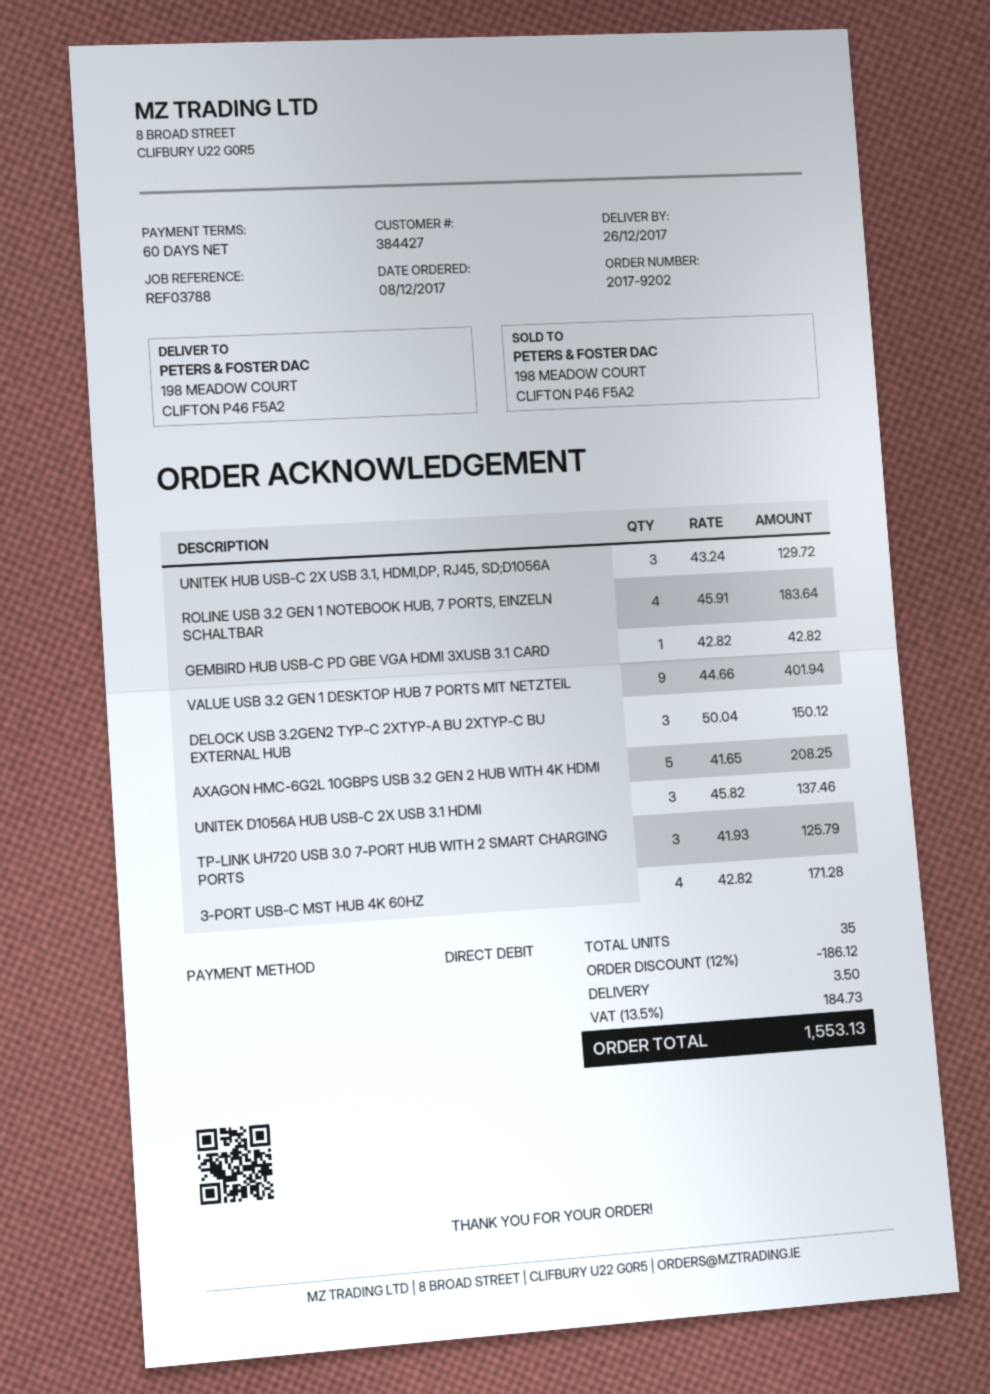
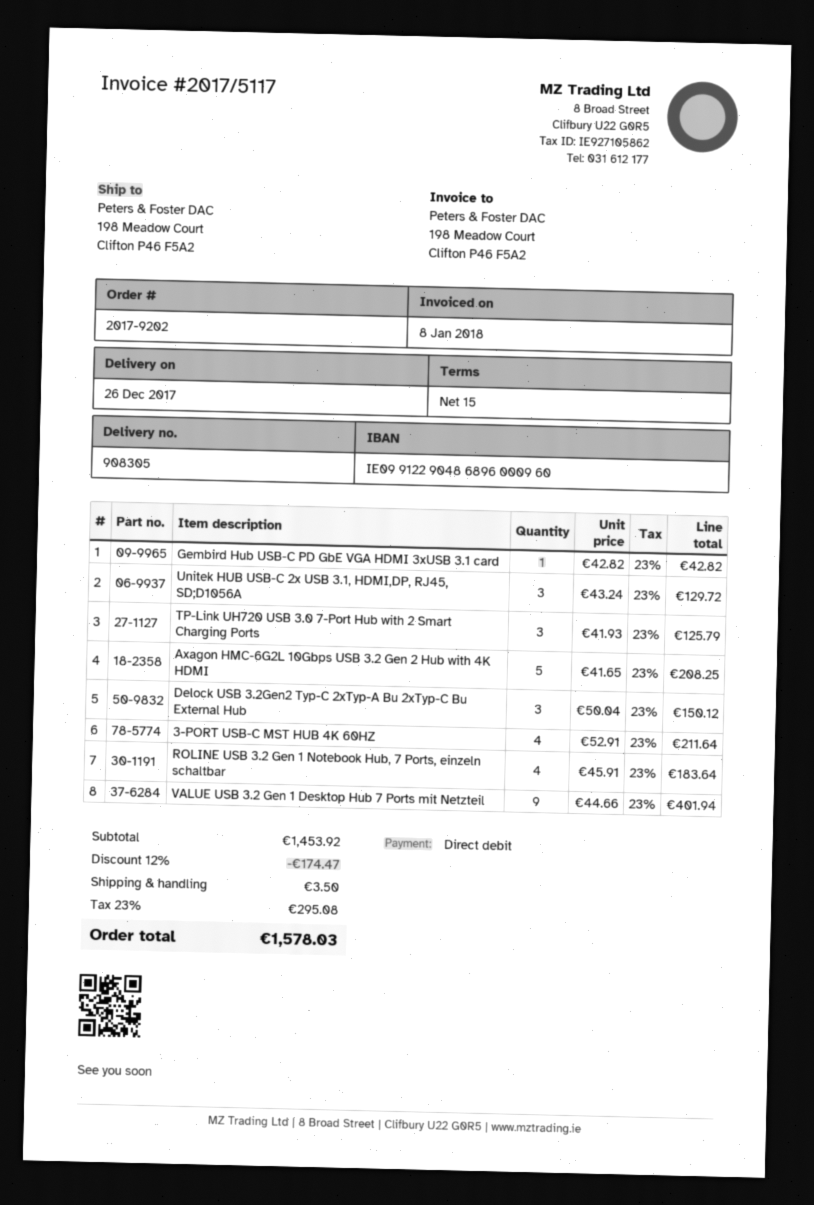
payment terms: 60 days -> 15 days
UNITEK D1056A HUB USB-C 2X USB 3.1 HDMI: 3 x 45.82 = 137.46 -> none
3-PORT USB-C MST HUB 4K 60HZ: 4 x 42.82 = 171.28 -> 4 x 52.91 = 211.64
discount: 12% = 186.12 -> 12% = 174.47
tax: 13.5% = 184.73 -> 23% = 295.08
total: 1553.13 -> 1578.03

